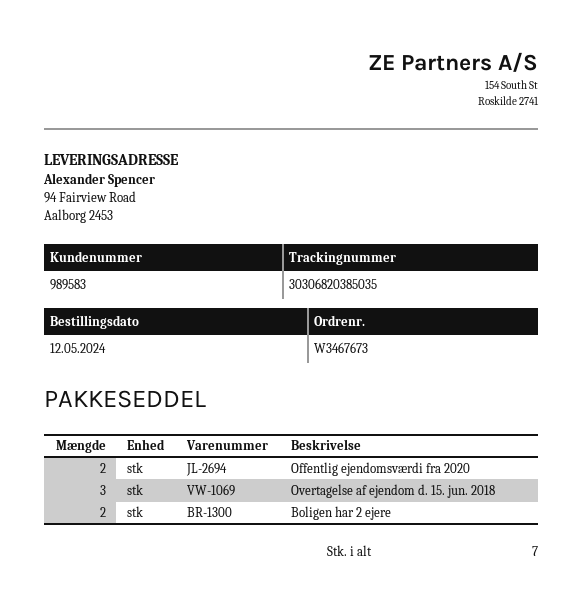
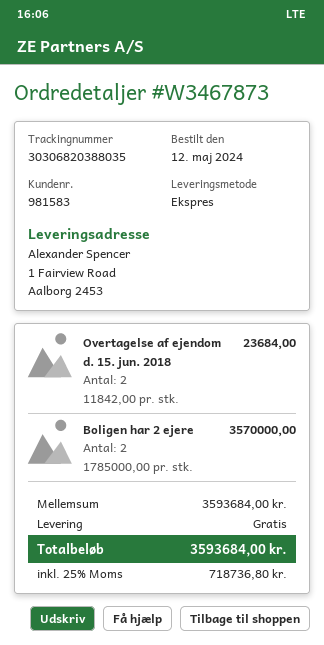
order number: W3467673 -> W3467873
customer number: 989583 -> 981583
tracking number: 30306820385035 -> 30306820388035
ship to: 94 Fairview Road, Aalborg 2453 -> 1 Fairview Road, Aalborg 2453
Offentlig ejendomsværdi fra 2020: 2 -> none
Overtagelse af ejendom d. 15. jun. 2018: 3 -> 2

